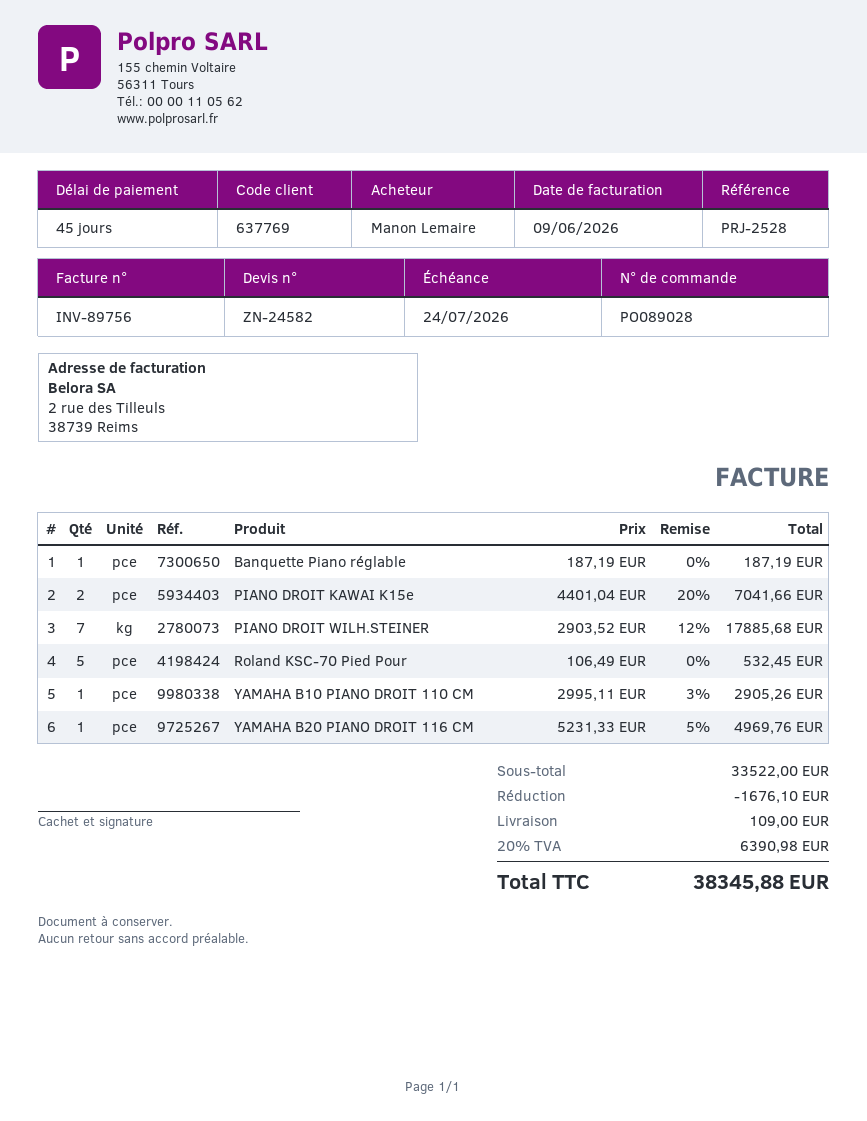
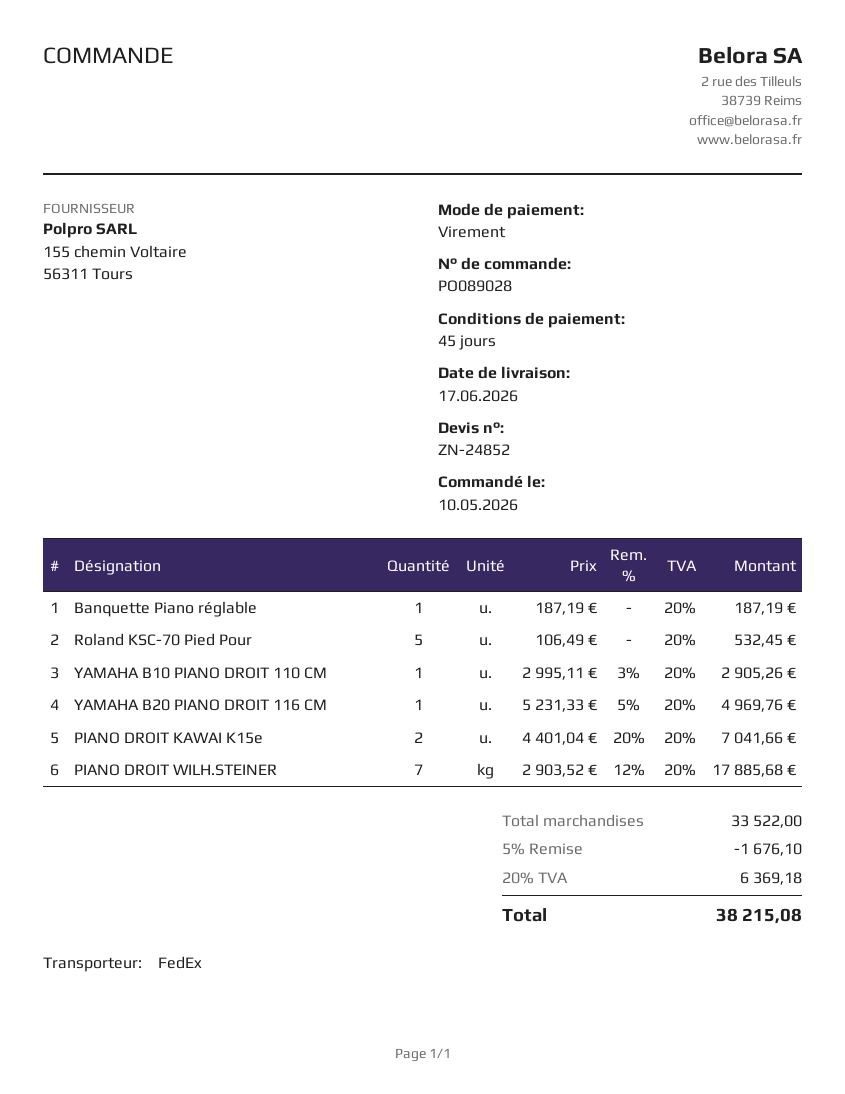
quote number: ZN-24582 -> ZN-24852
shipping: 109.00 -> none
tax: 20% = 6390.98 -> 20% = 6369.18
total: 38345.88 -> 38215.08

